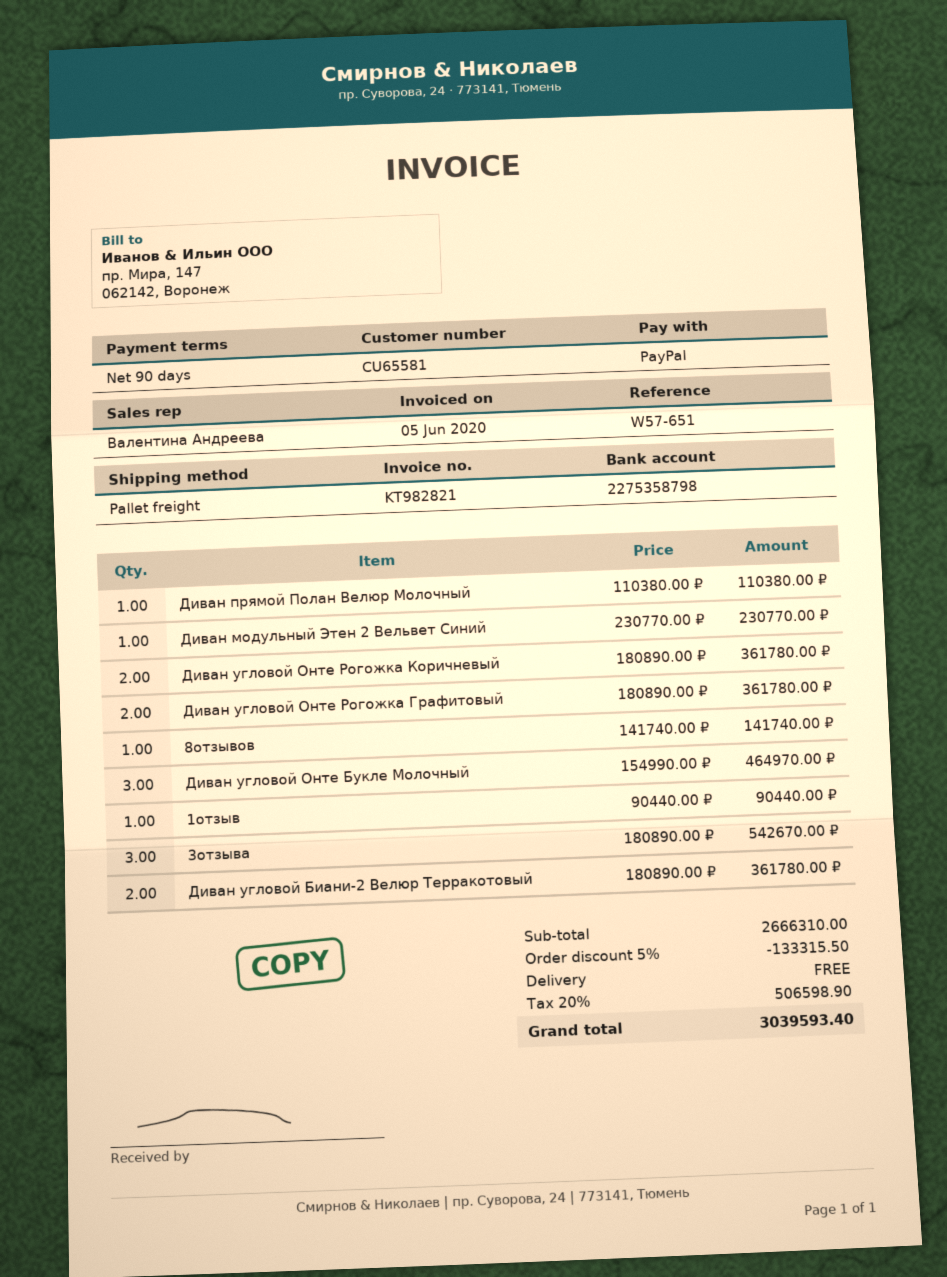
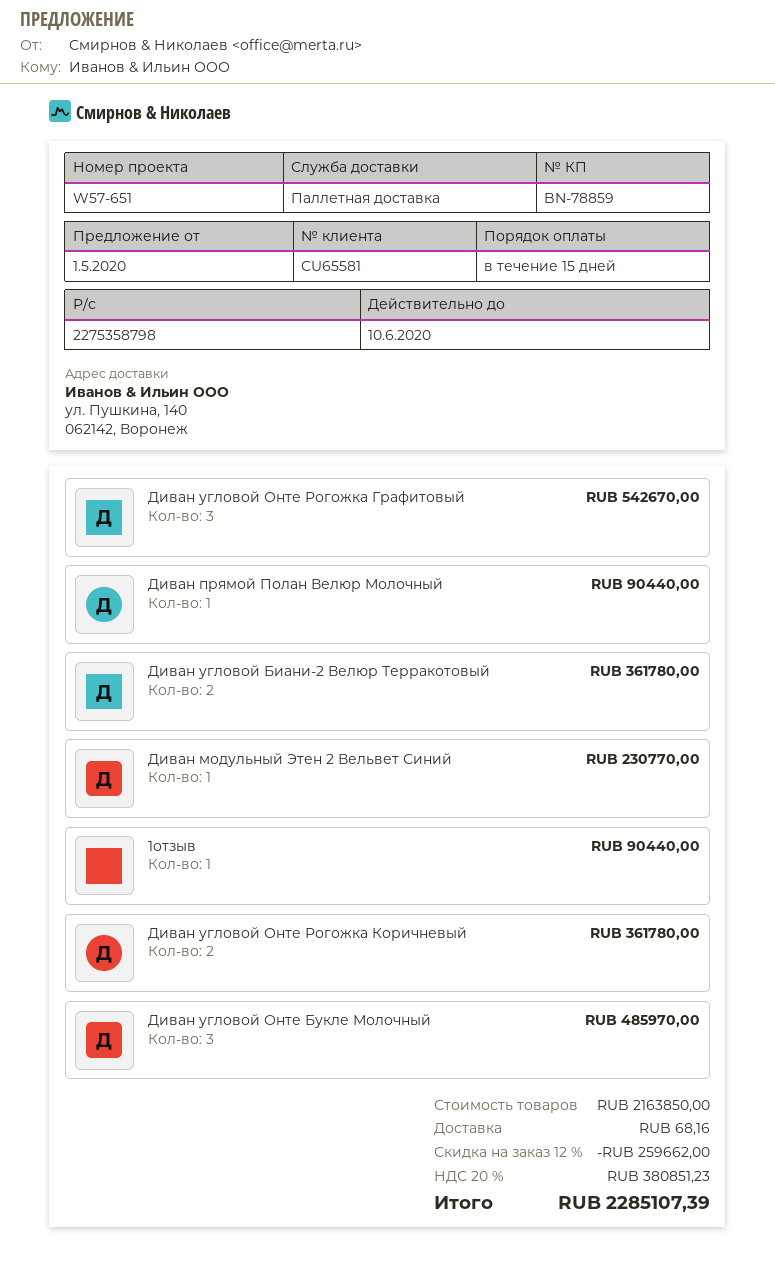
payment terms: 90 days -> 15 days
Диван прямой Полан Велюр Молочный: 1 for 110380.00 -> 1 for 90440.00
Диван угловой Онте Рогожка Графитовый: 2 for 361780.00 -> 3 for 542670.00
8отзывов: 1 for 141740.00 -> none
Диван угловой Онте Букле Молочный: 3 for 464970.00 -> 3 for 485970.00
3отзыва: 3 for 542670.00 -> none
subtotal: 2666310.00 -> 2163850.00
discount: 5% = 133315.50 -> 12% = 259662.00
shipping: 0.00 -> 68.16
tax: 20% = 506598.90 -> 20% = 380851.23
total: 3039593.40 -> 2285107.39

